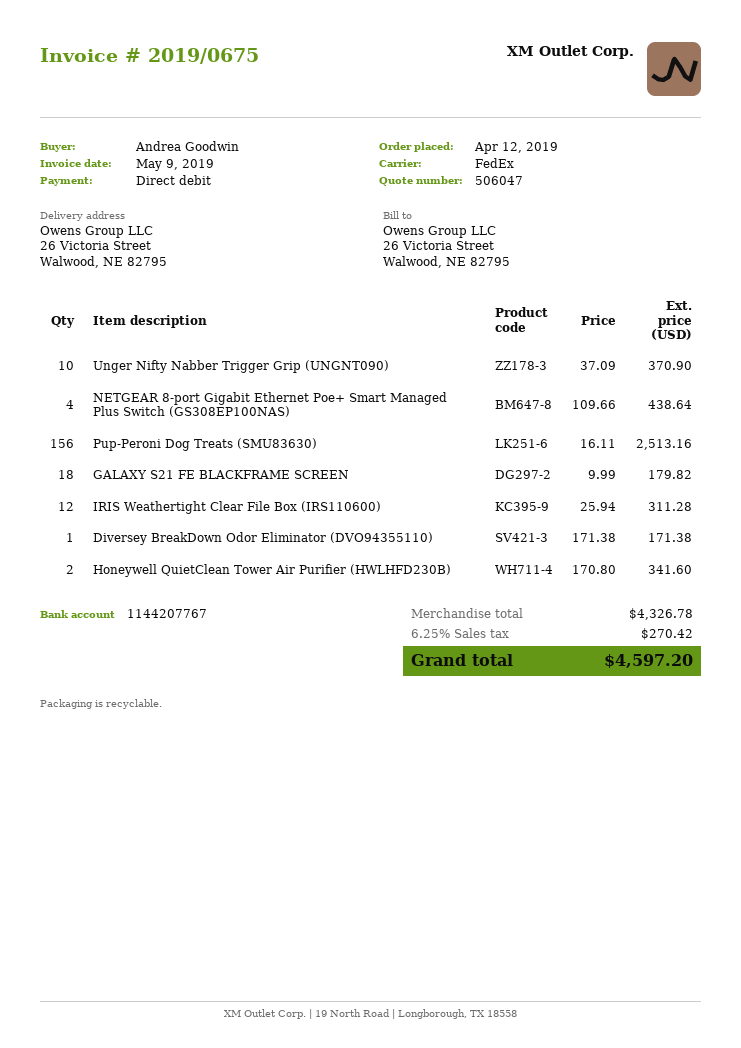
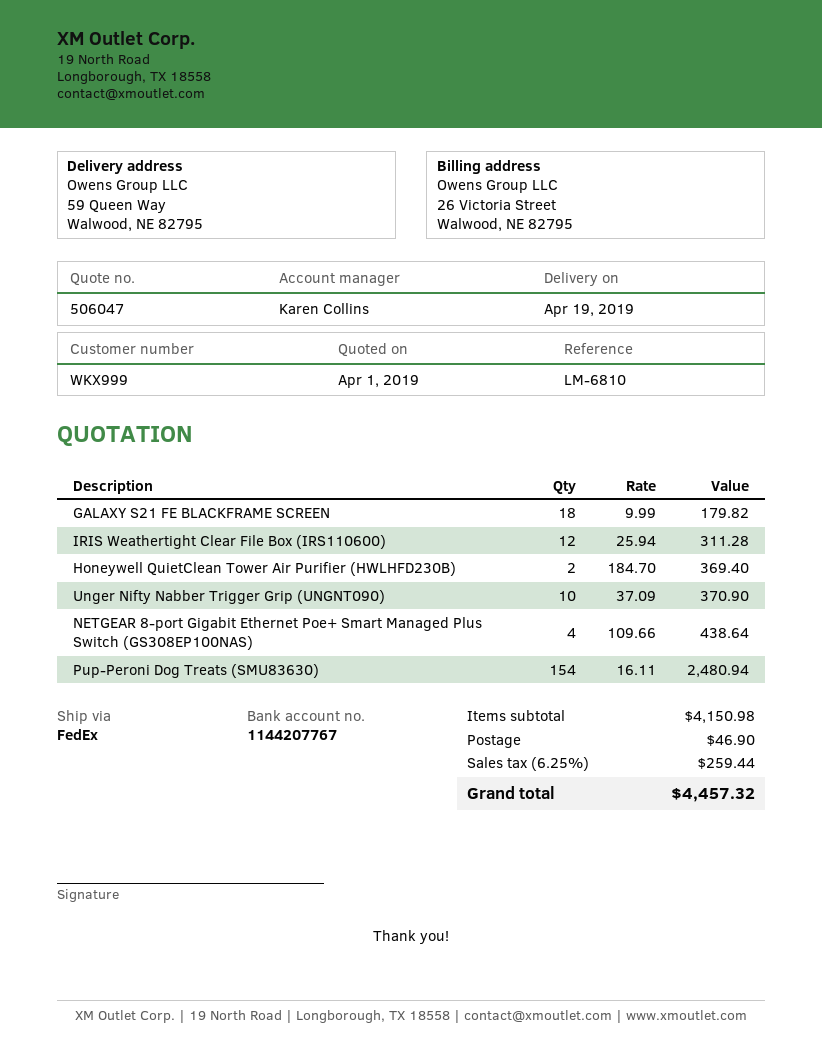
ship to: 26 Victoria Street, Walwood, NE 82795 -> 59 Queen Way, Walwood, NE 82795
Pup-Peroni Dog Treats (SMU83630): 156 x 16.11 = 2513.16 -> 154 x 16.11 = 2480.94
Diversey BreakDown Odor Eliminator (DVO94355110): 1 x 171.38 = 171.38 -> none
Honeywell QuietClean Tower Air Purifier (HWLHFD230B): 2 x 170.80 = 341.60 -> 2 x 184.70 = 369.40
subtotal: 4326.78 -> 4150.98
shipping: none -> 46.90
tax: 6.25% = 270.42 -> 6.25% = 259.44
total: 4597.20 -> 4457.32

